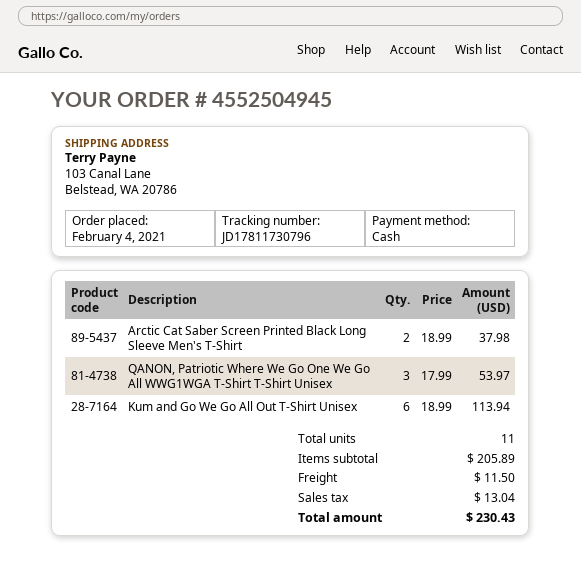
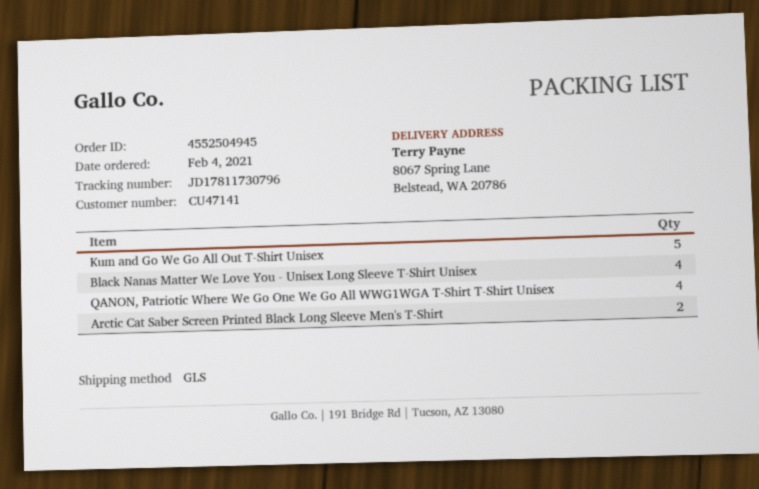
ship to: 103 Canal Lane, Belstead, WA 20786 -> 8067 Spring Lane, Belstead, WA 20786
QANON, Patriotic Where We Go One We Go All WWG1WGA T-Shirt T-Shirt Unisex: 3 -> 4
Kum and Go We Go All Out T-Shirt Unisex: 6 -> 5
Black Nanas Matter We Love You - Unisex Long Sleeve T-Shirt Unisex: none -> 4

